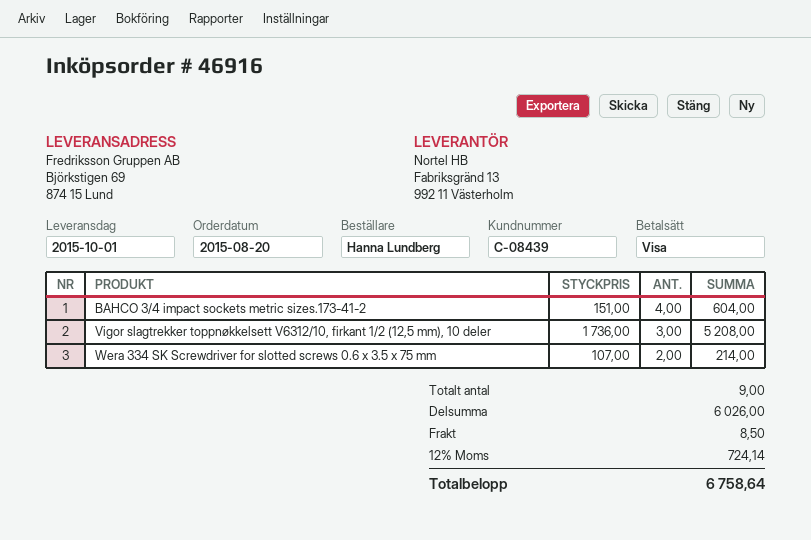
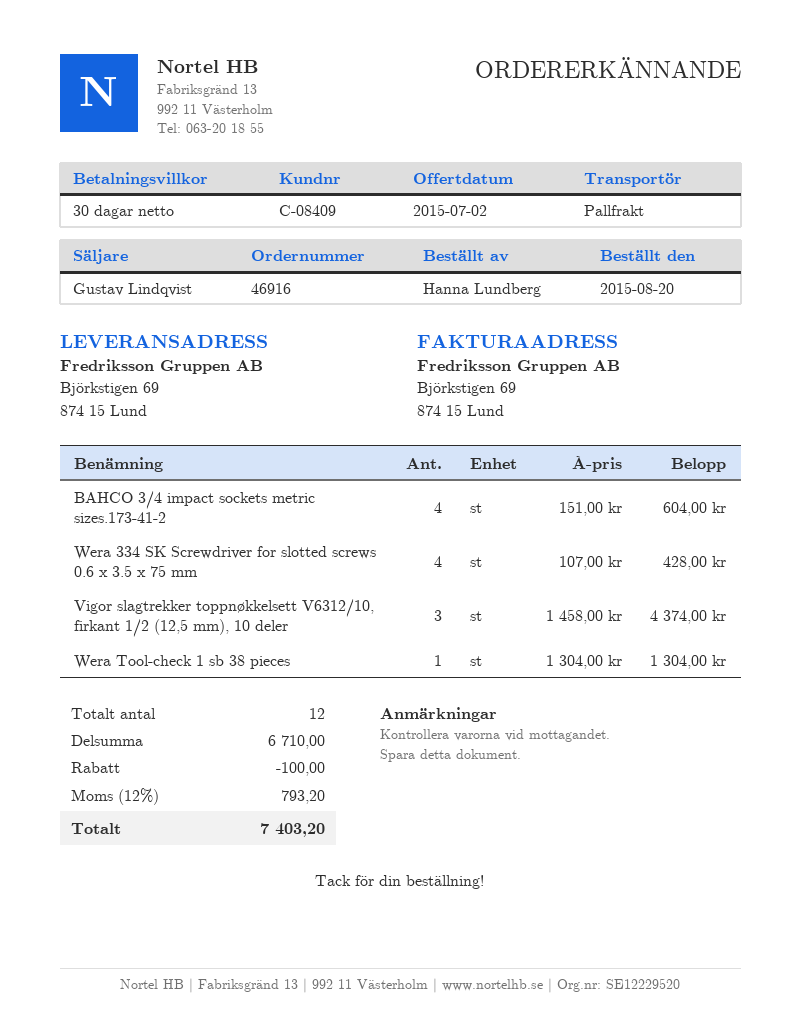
customer number: C-08439 -> C-08409
Vigor slagtrekker toppnøkkelsett V6312/10, firkant 1/2 (12,5 mm), 10 deler: 3 x 1736.00 = 5208.00 -> 3 x 1458.00 = 4374.00
Wera 334 SK Screwdriver for slotted screws 0.6 x 3.5 x 75 mm: 2 x 107.00 = 214.00 -> 4 x 107.00 = 428.00
Wera Tool-check 1 sb 38 pieces: none -> 1 x 1304.00 = 1304.00
total quantity: 9 -> 12
subtotal: 6026.00 -> 6710.00
discount: none -> 100.00
shipping: 8.50 -> none
tax: 12% = 724.14 -> 12% = 793.20
total: 6758.64 -> 7403.20

